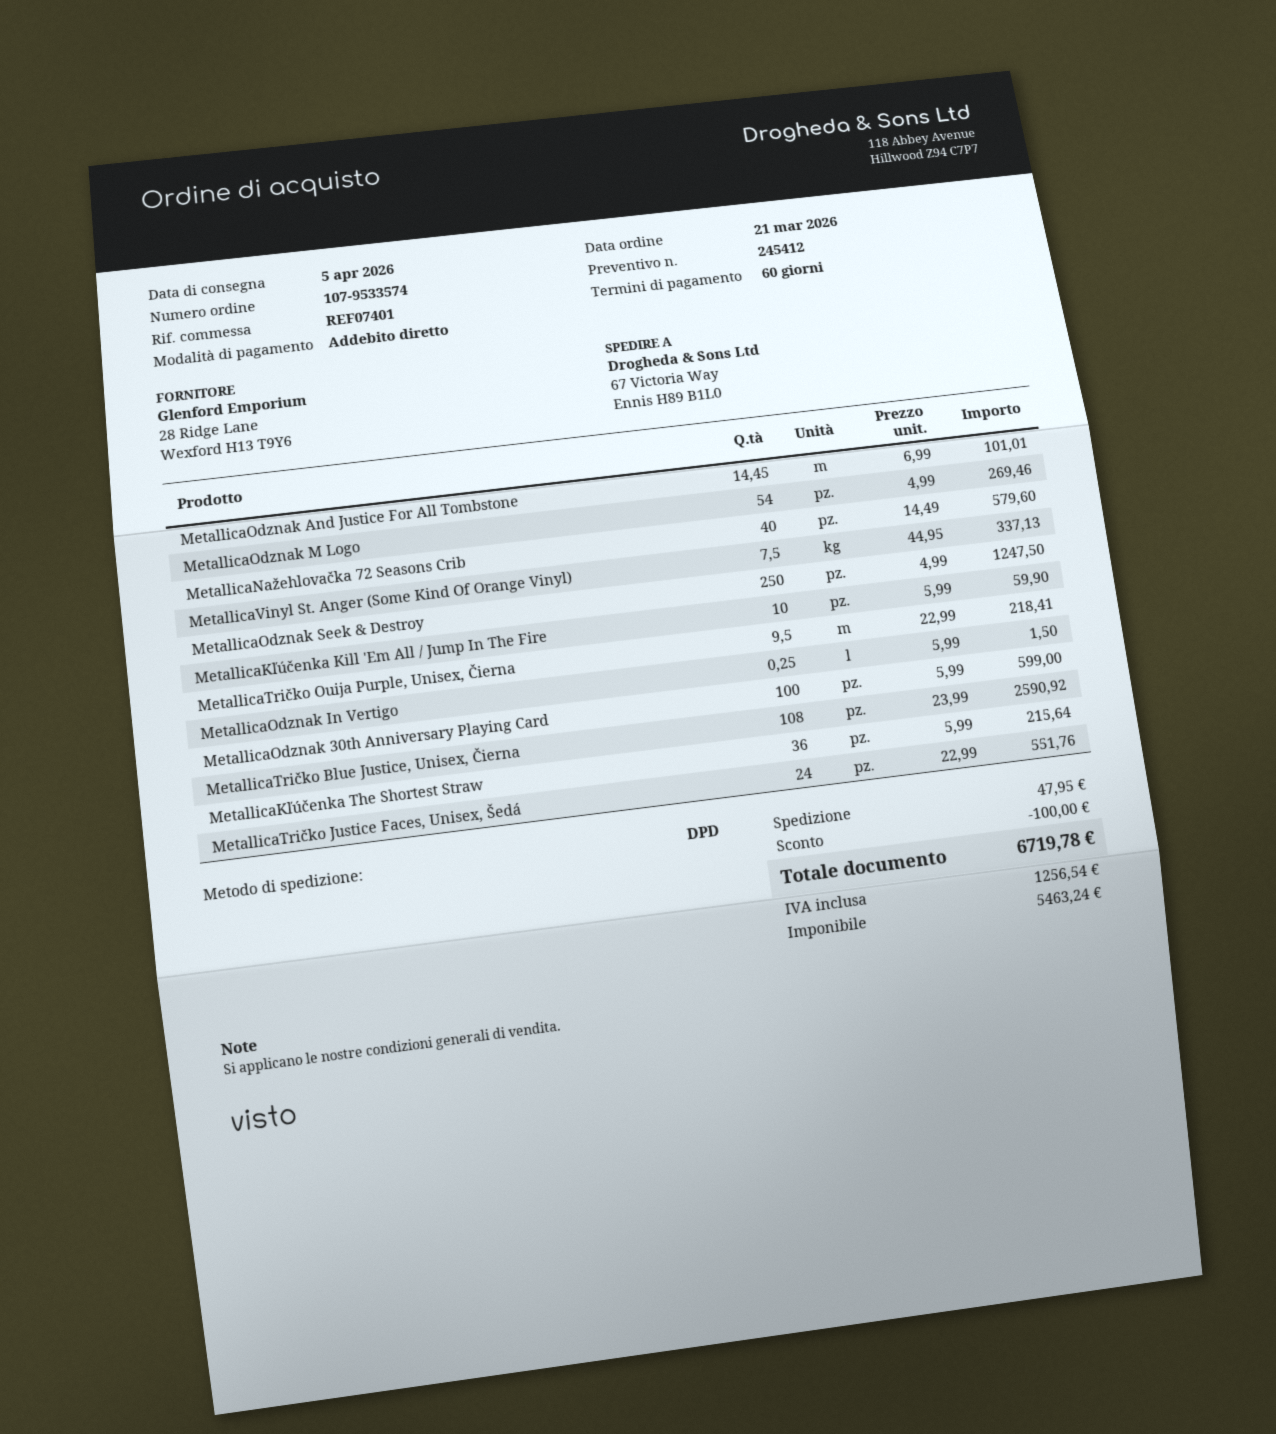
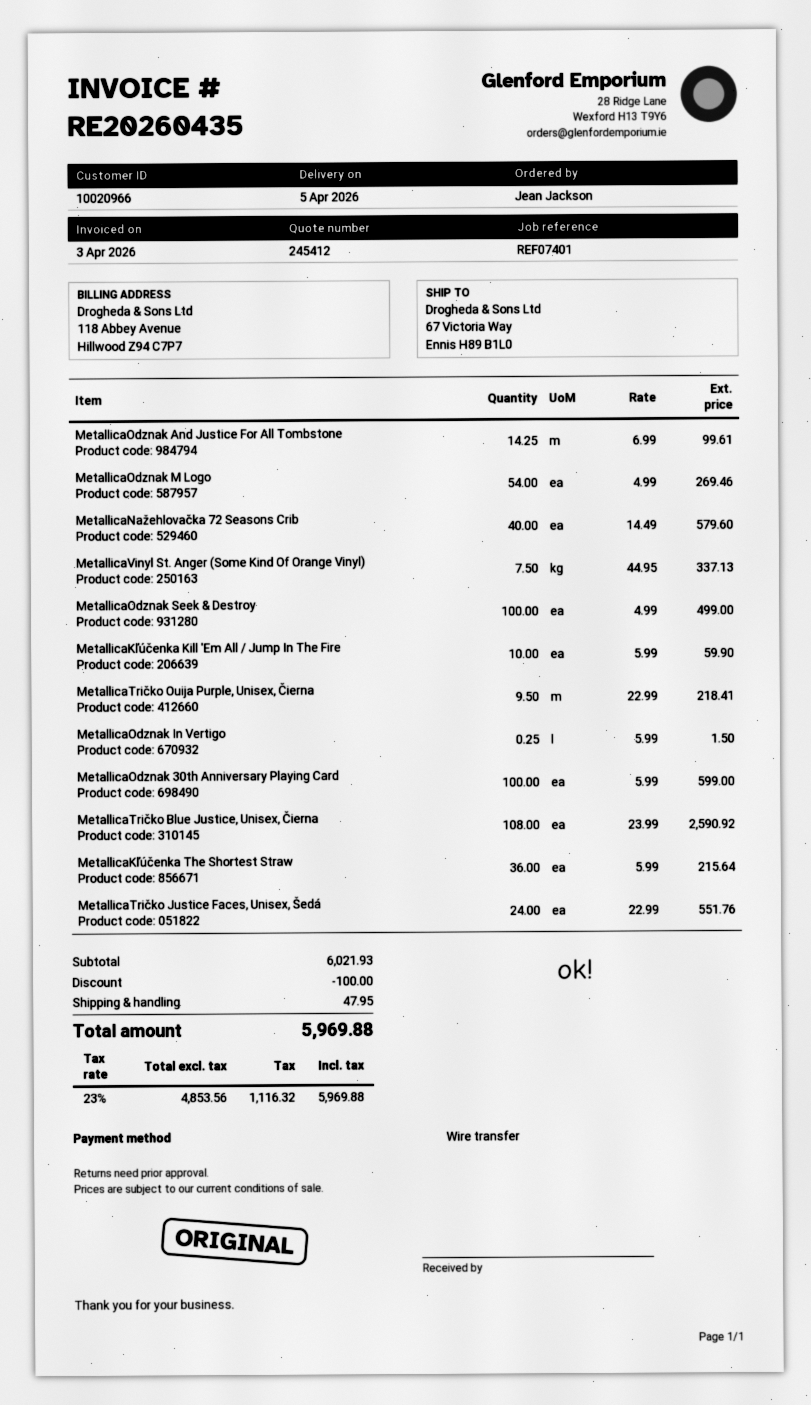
payment method: direct debit -> bank transfer
MetallicaOdznak And Justice For All Tombstone: 14.45 x 6.99 = 101.01 -> 14.25 x 6.99 = 99.61
MetallicaOdznak Seek & Destroy: 250 x 4.99 = 1247.50 -> 100 x 4.99 = 499.00
net: 5463.24 -> 4853.56
tax: 1256.54 -> 1116.32
total: 6719.78 -> 5969.88

